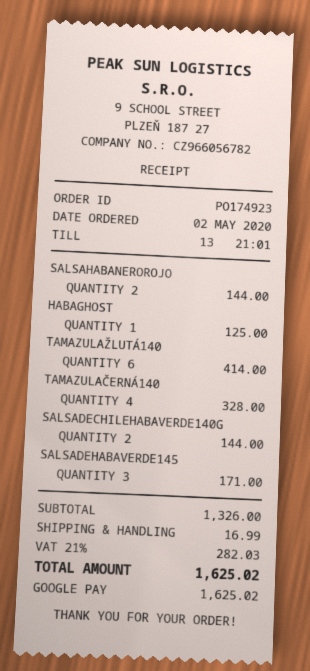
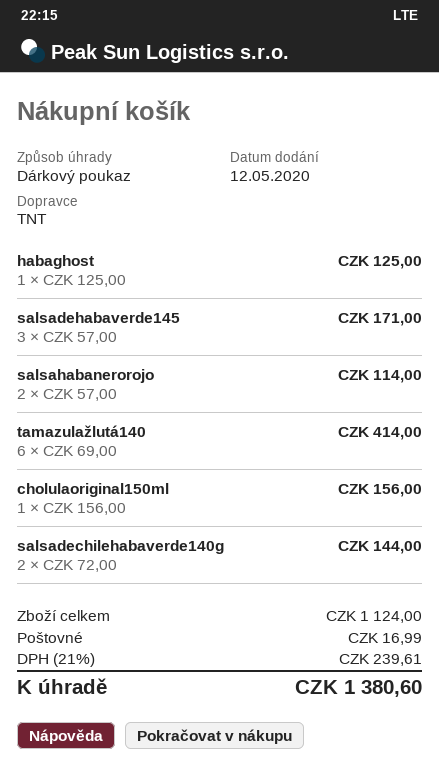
payment method: Google Pay -> gift card
SALSAHABANEROROJO: 2 for 144.00 -> 2 for 114.00
TAMAZULAČERNÁ140: 4 for 328.00 -> none
cholulaoriginal150ml: none -> 1 for 156.00
subtotal: 1326.00 -> 1124.00
tax: 21% = 282.03 -> 21% = 239.61
total: 1625.02 -> 1380.60

